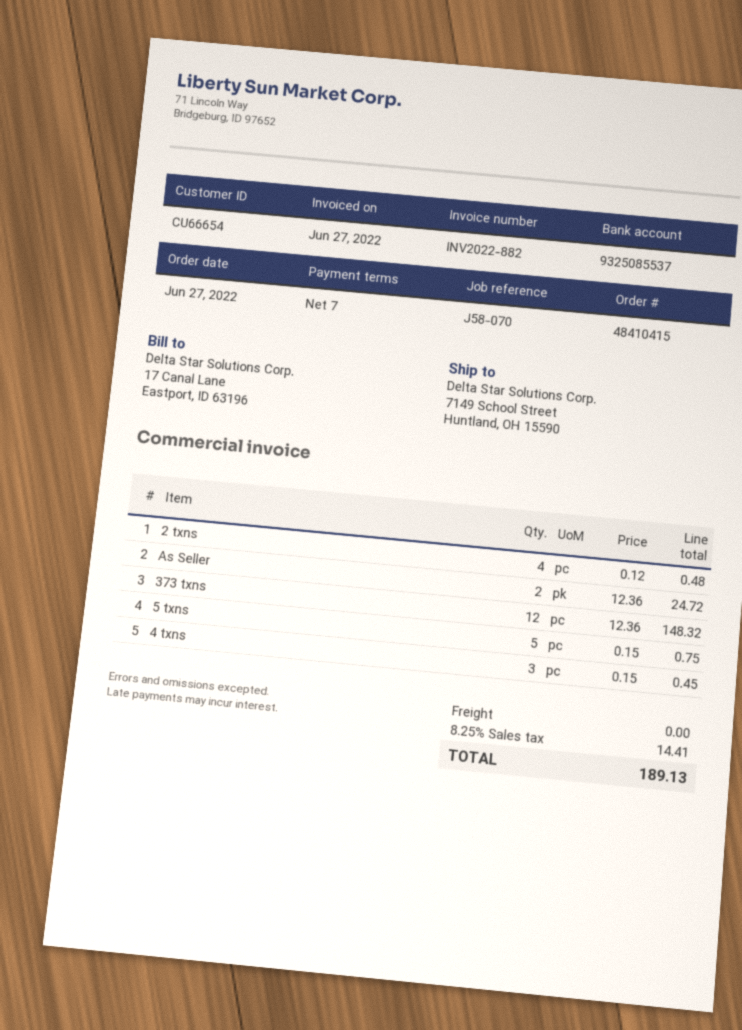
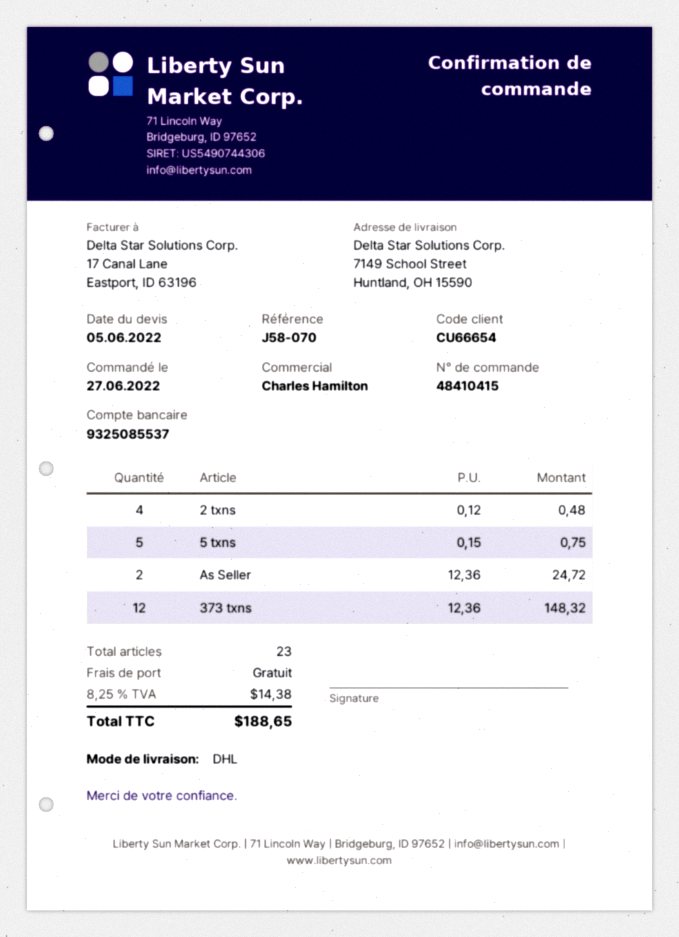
4 txns: 3 x 0.15 = 0.45 -> none
tax: 8.25% = 14.41 -> 8.25% = 14.38
total: 189.13 -> 188.65

